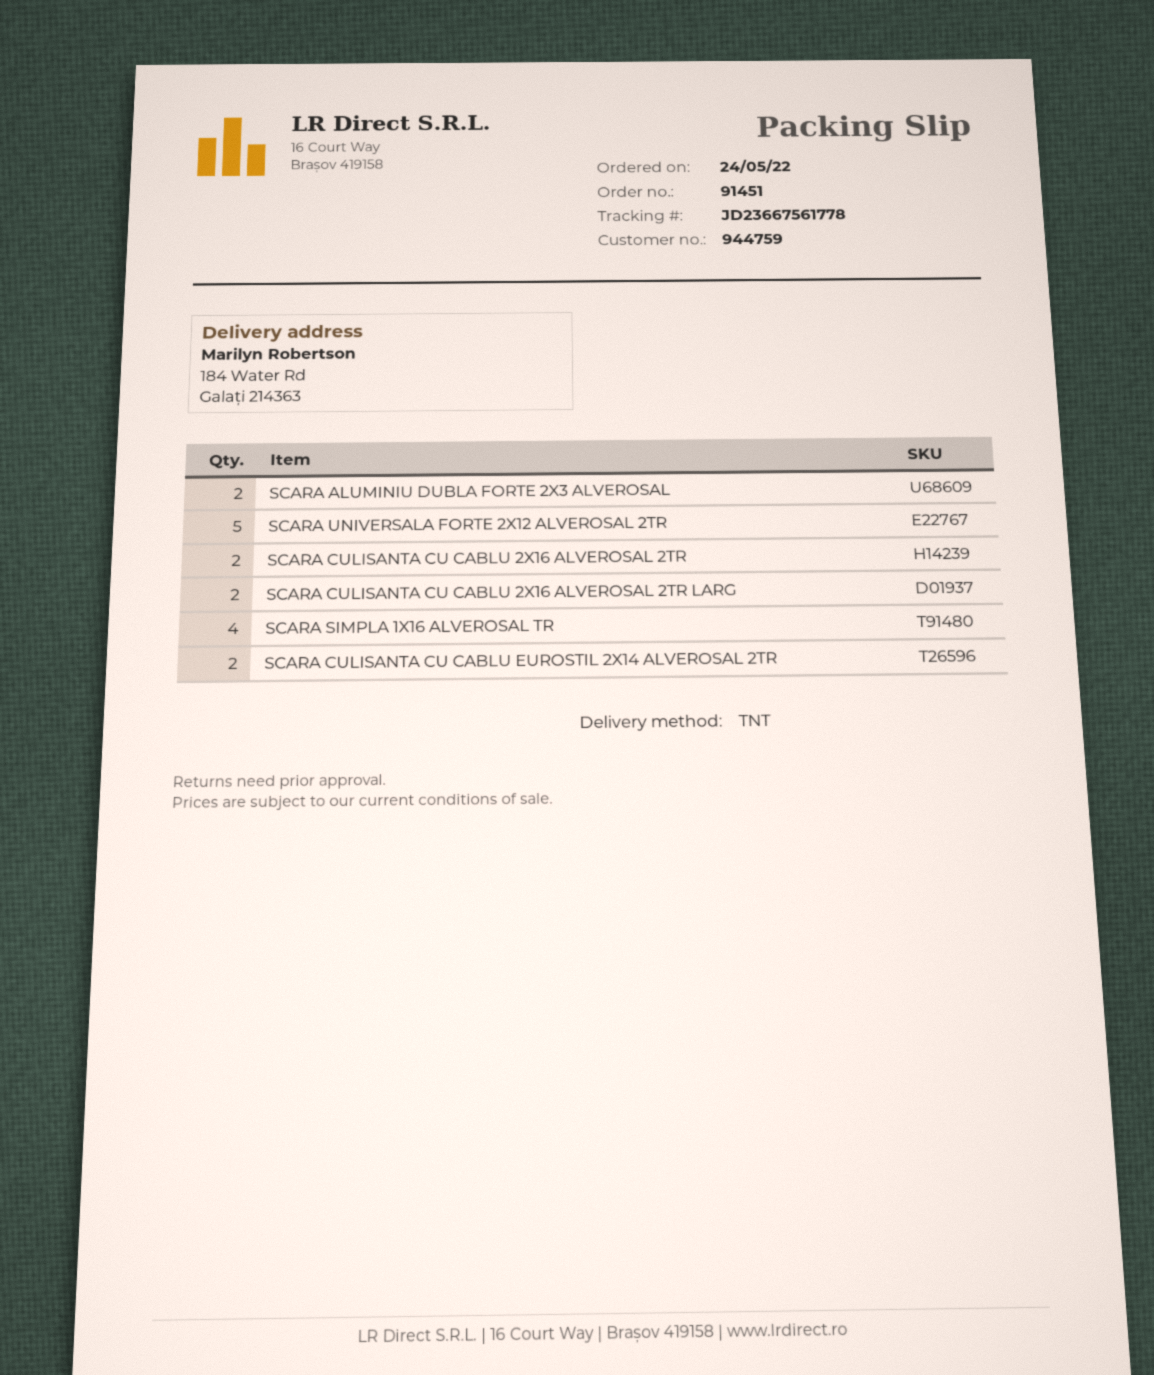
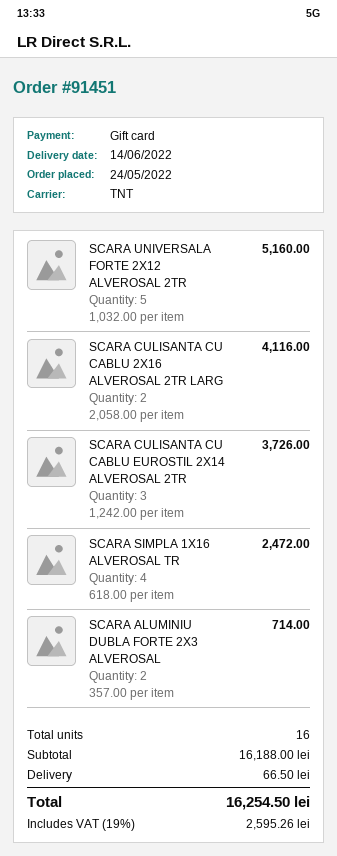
SCARA CULISANTA CU CABLU 2X16 ALVEROSAL 2TR: 2 -> none
SCARA CULISANTA CU CABLU EUROSTIL 2X14 ALVEROSAL 2TR: 2 -> 3

